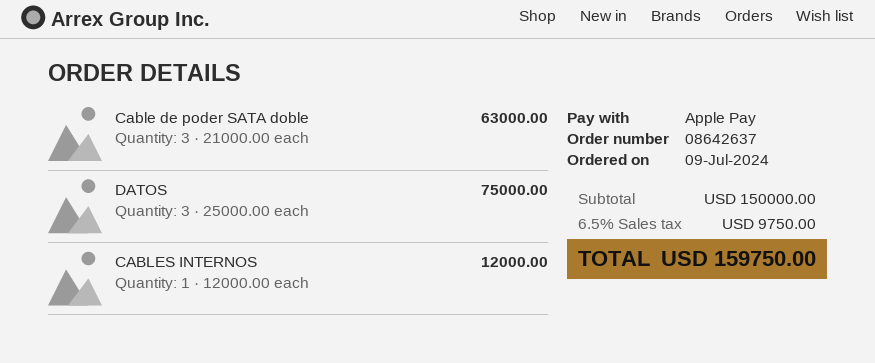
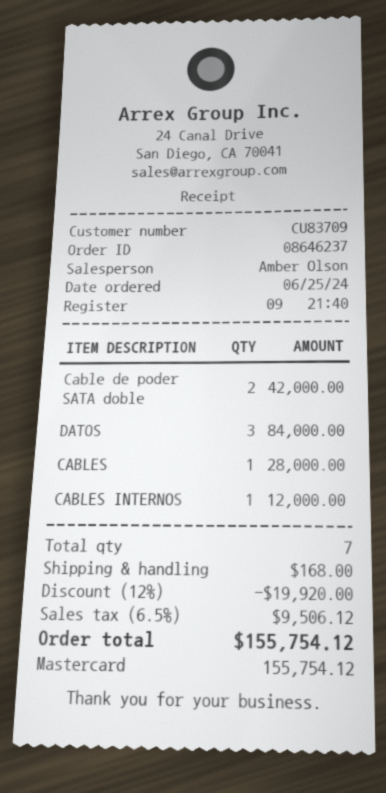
order number: 08642637 -> 08646237
order date: 2024-07-09 -> 2024-06-25
payment method: Apple Pay -> Mastercard
Cable de poder SATA doble: 3 for 63000.00 -> 2 for 42000.00
DATOS: 3 for 75000.00 -> 3 for 84000.00
CABLES: none -> 1 for 28000.00
discount: none -> 12% = 19920.00
shipping: none -> 168.00
tax: 6.5% = 9750.00 -> 6.5% = 9506.12
total: 159750.00 -> 155754.12

